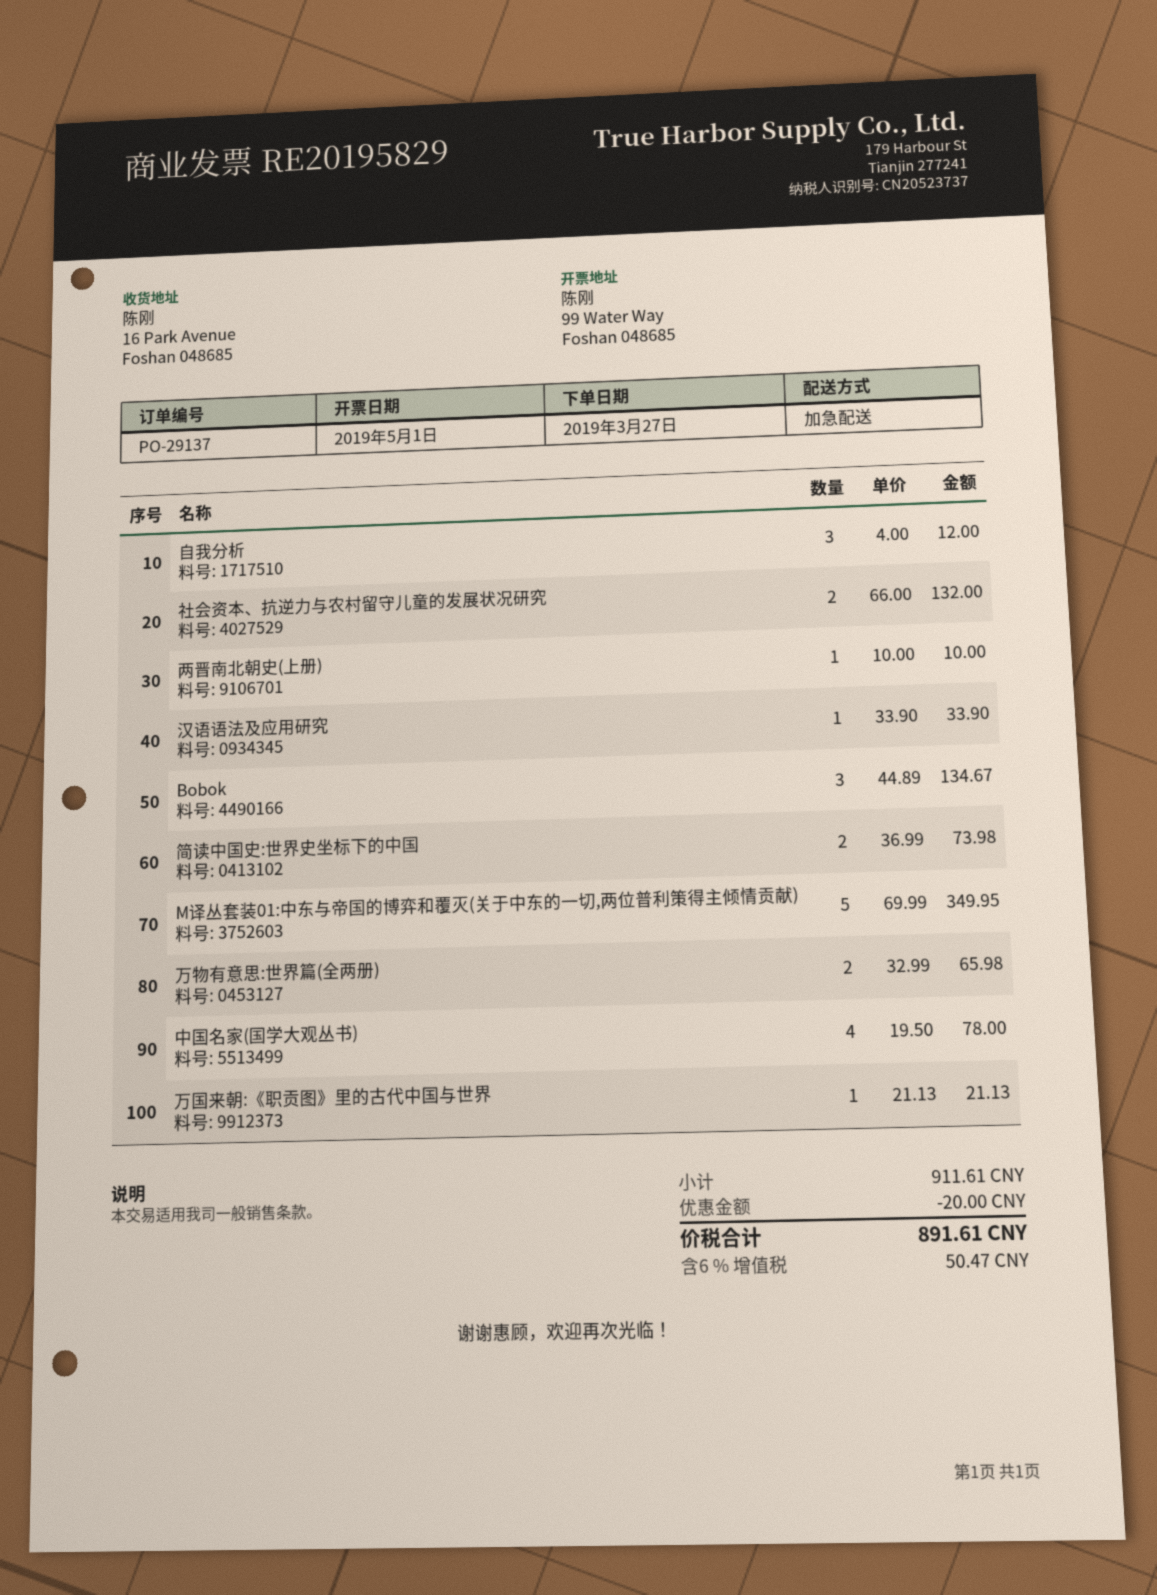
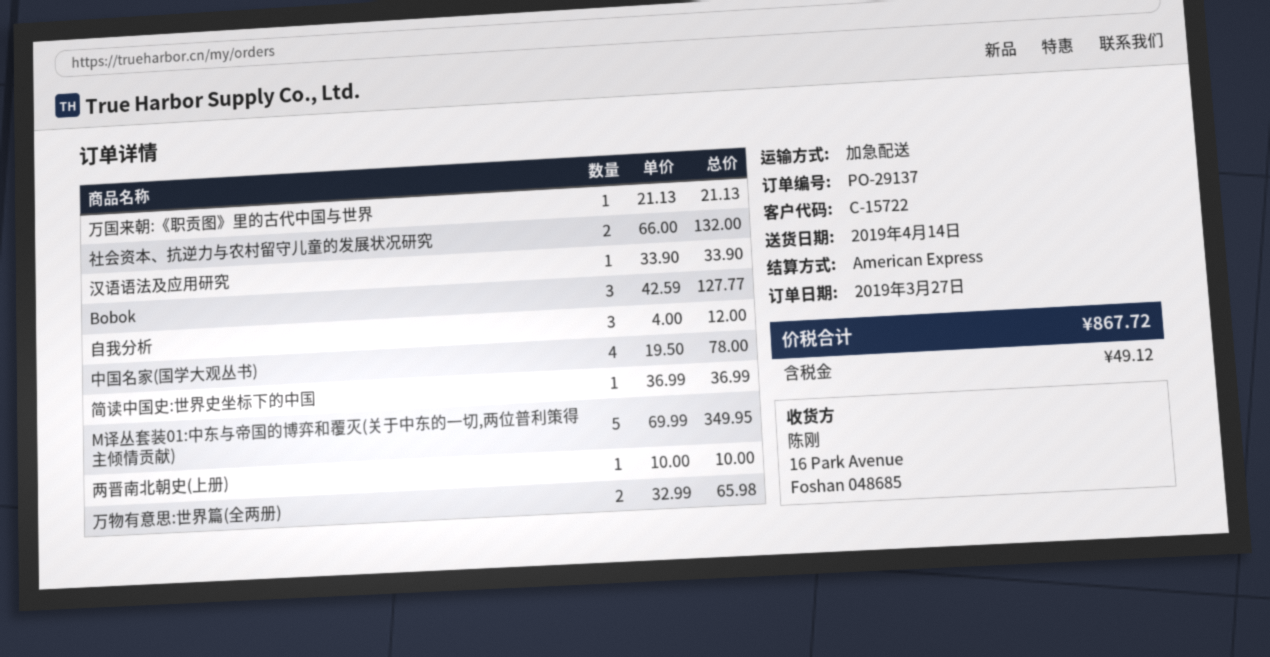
Bobok: 3 x 44.89 = 134.67 -> 3 x 42.59 = 127.77
简读中国史:世界史坐标下的中国: 2 x 36.99 = 73.98 -> 1 x 36.99 = 36.99
discount: 20.00 -> none
tax: 50.47 -> 49.12
total: 891.61 -> 867.72

